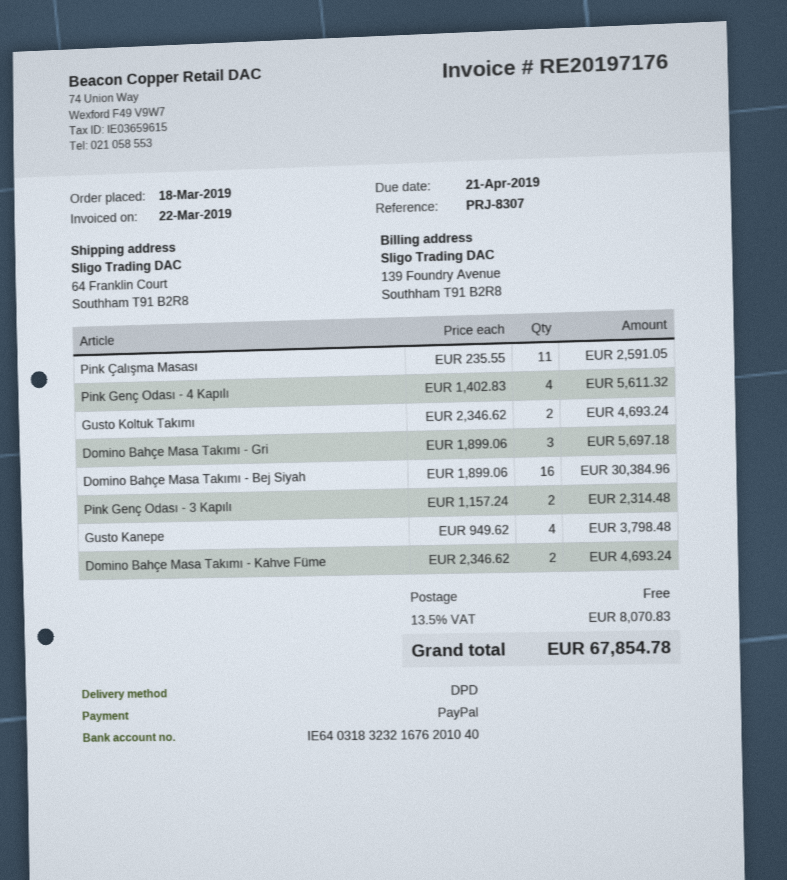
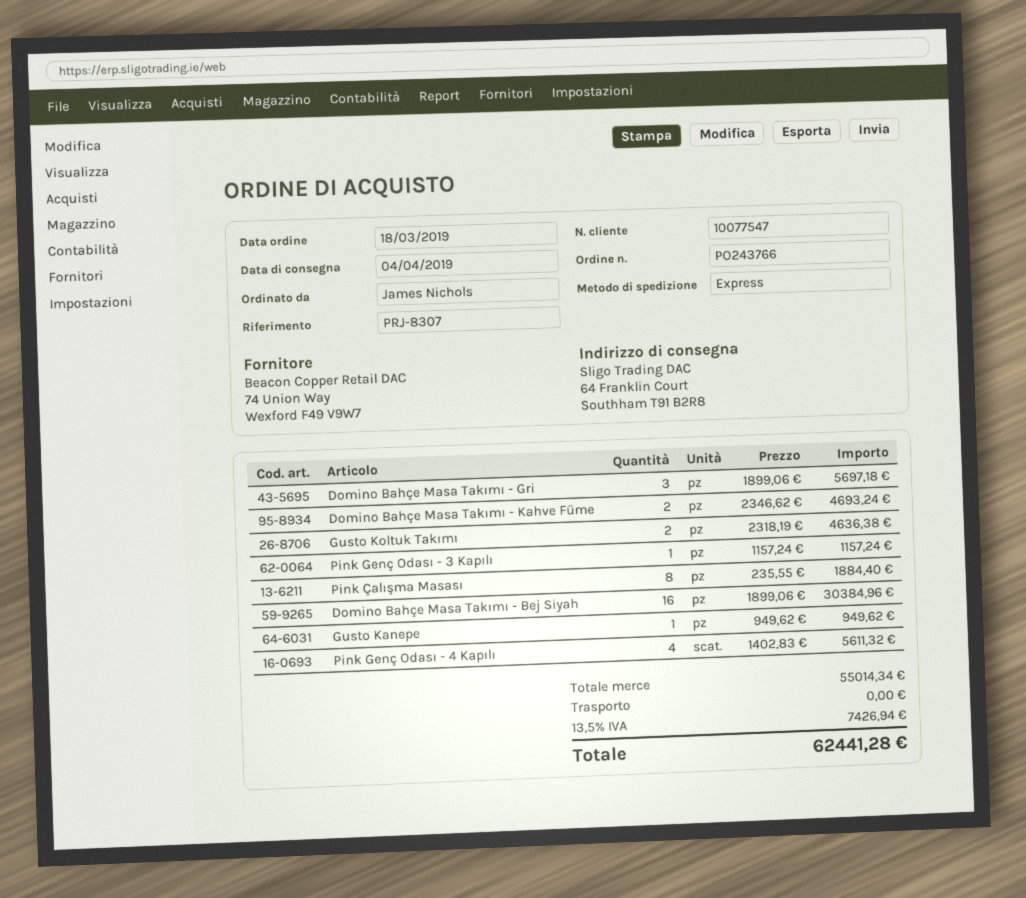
shipping method: DPD -> express
Pink Çalışma Masası: 11 x 235.55 = 2591.05 -> 8 x 235.55 = 1884.40
Gusto Koltuk Takımı: 2 x 2346.62 = 4693.24 -> 2 x 2318.19 = 4636.38
Pink Genç Odası - 3 Kapılı: 2 x 1157.24 = 2314.48 -> 1 x 1157.24 = 1157.24
Gusto Kanepe: 4 x 949.62 = 3798.48 -> 1 x 949.62 = 949.62
tax: 13.5% = 8070.83 -> 13.5% = 7426.94
total: 67854.78 -> 62441.28

